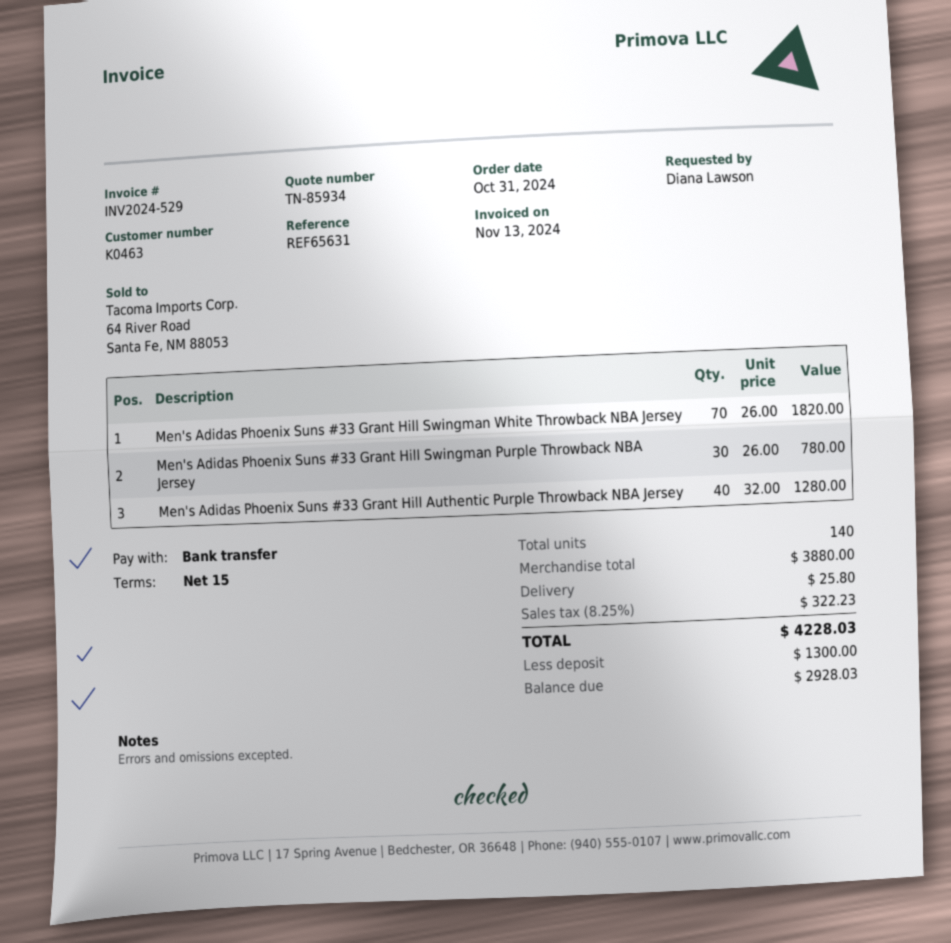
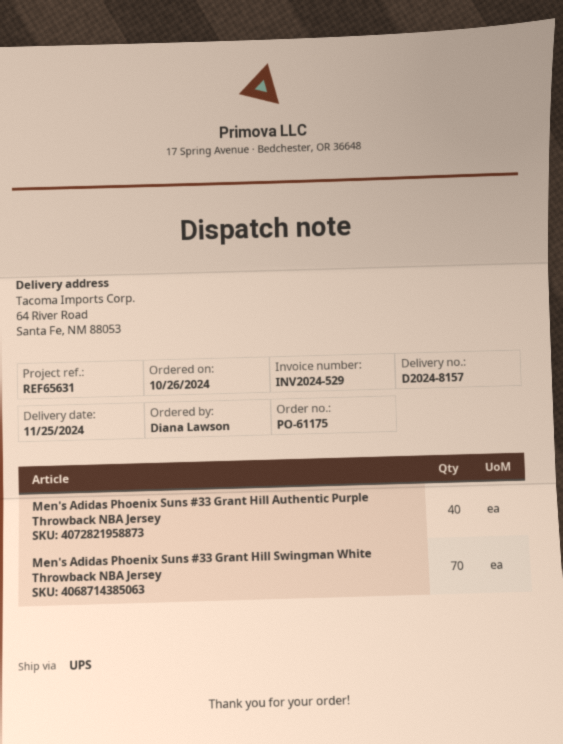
order date: 2024-10-31 -> 2024-10-26
Men's Adidas Phoenix Suns #33 Grant Hill Swingman Purple Throwback NBA Jersey: 30 -> none

